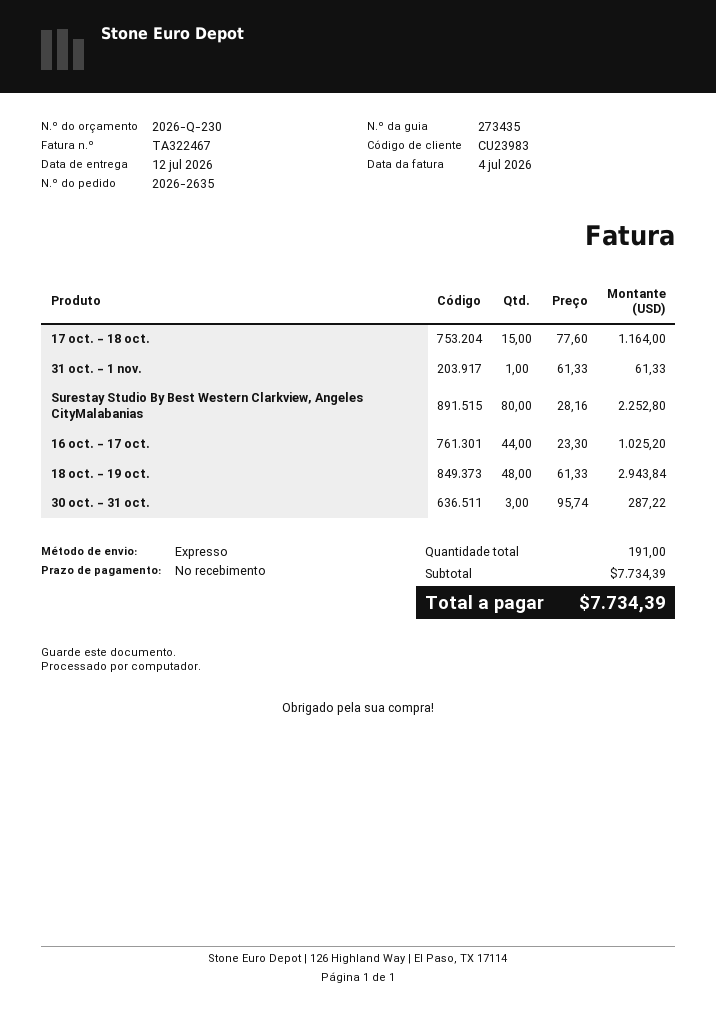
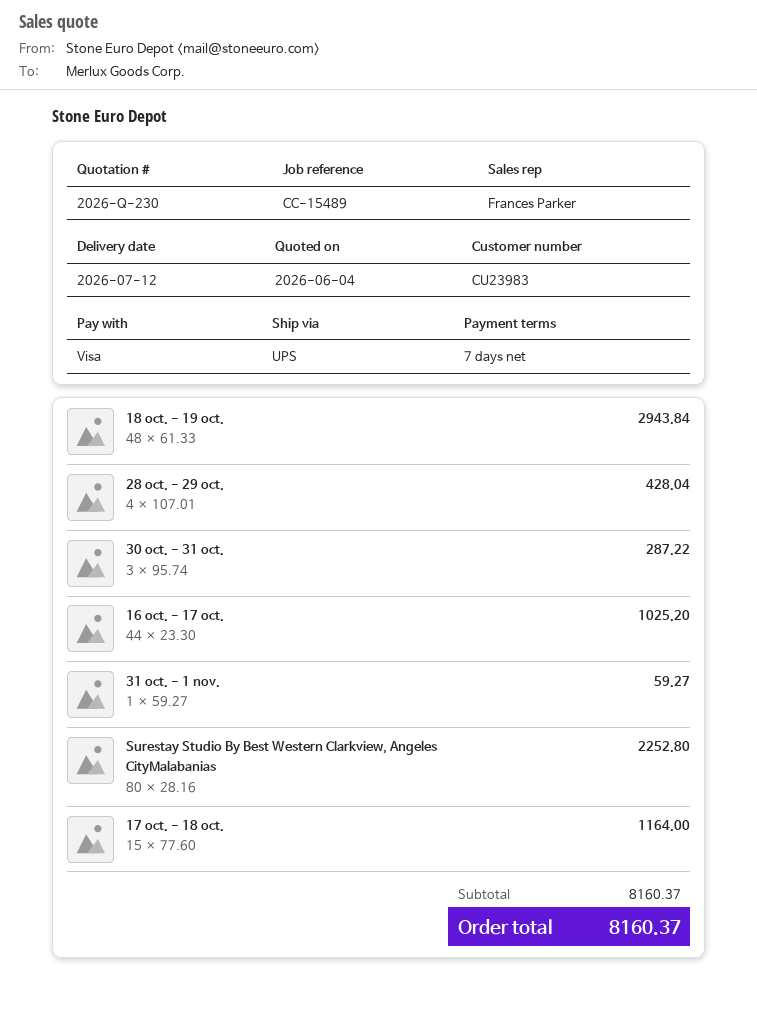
payment terms: on receipt -> 7 days
shipping method: express -> UPS
31 oct. - 1 nov.: 1 x 61.33 = 61.33 -> 1 x 59.27 = 59.27
28 oct. - 29 oct.: none -> 4 x 107.01 = 428.04
subtotal: 7734.39 -> 8160.37
total: 7734.39 -> 8160.37

